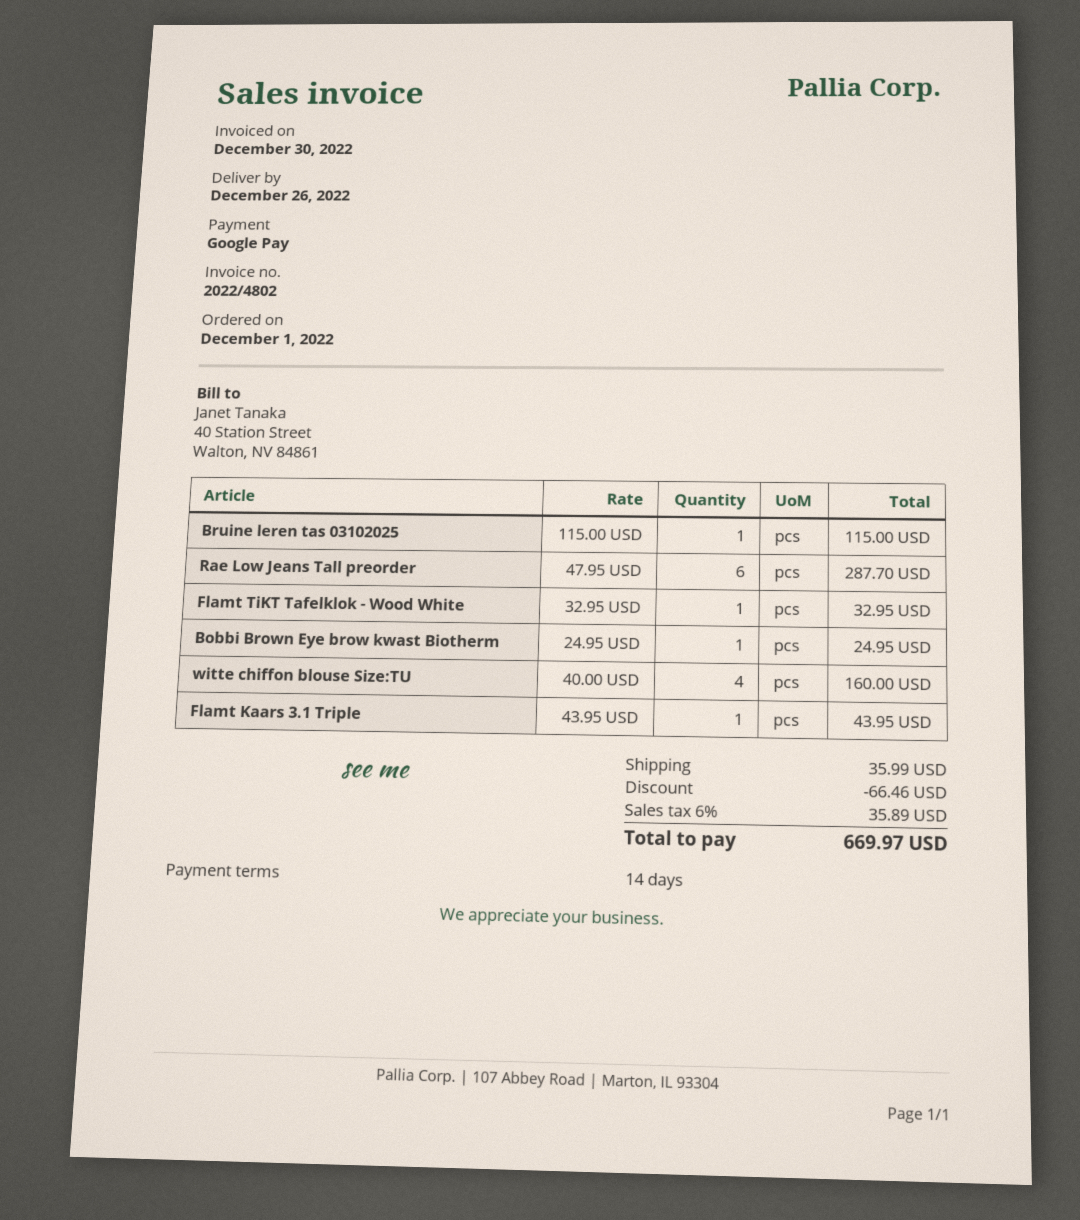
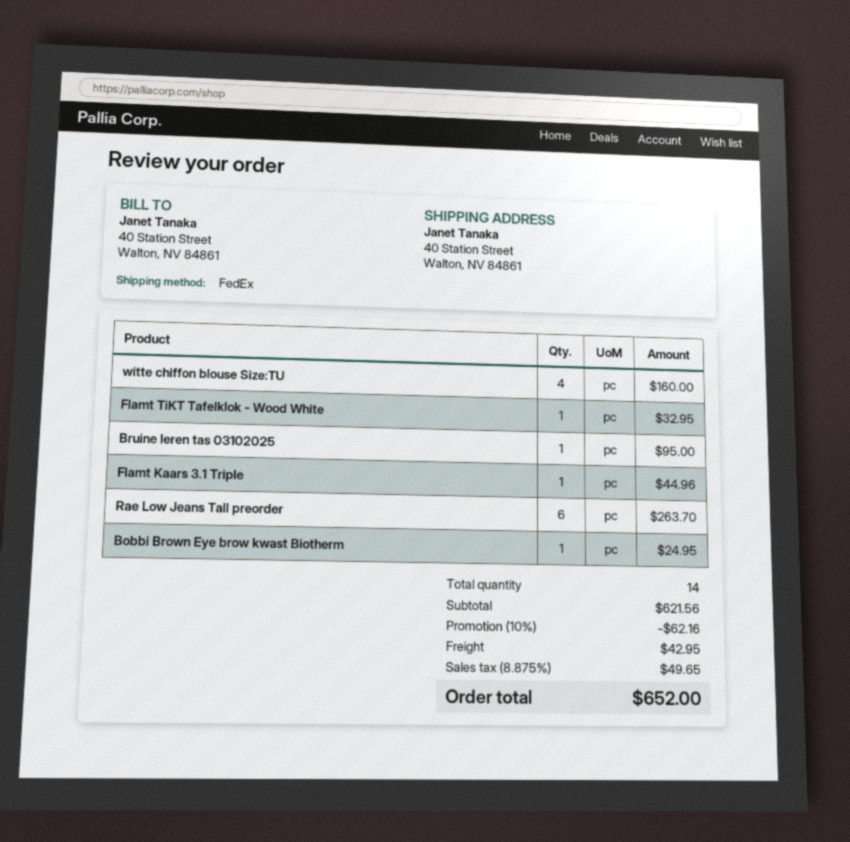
Bruine leren tas 03102025: 1 for 115.00 -> 1 for 95.00
Rae Low Jeans Tall preorder: 6 for 287.70 -> 6 for 263.70
Flamt Kaars 3.1 Triple: 1 for 43.95 -> 1 for 44.96
discount: 66.46 -> 62.16
shipping: 35.99 -> 42.95
tax: 6% = 35.89 -> 8.875% = 49.65
total: 669.97 -> 652.00

